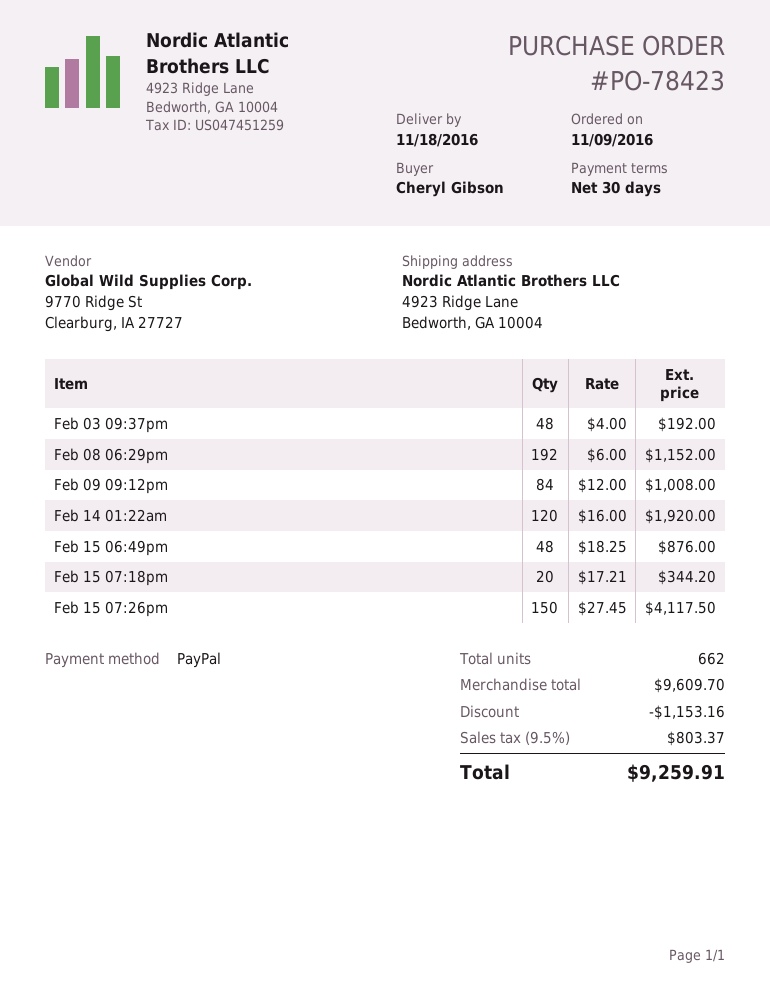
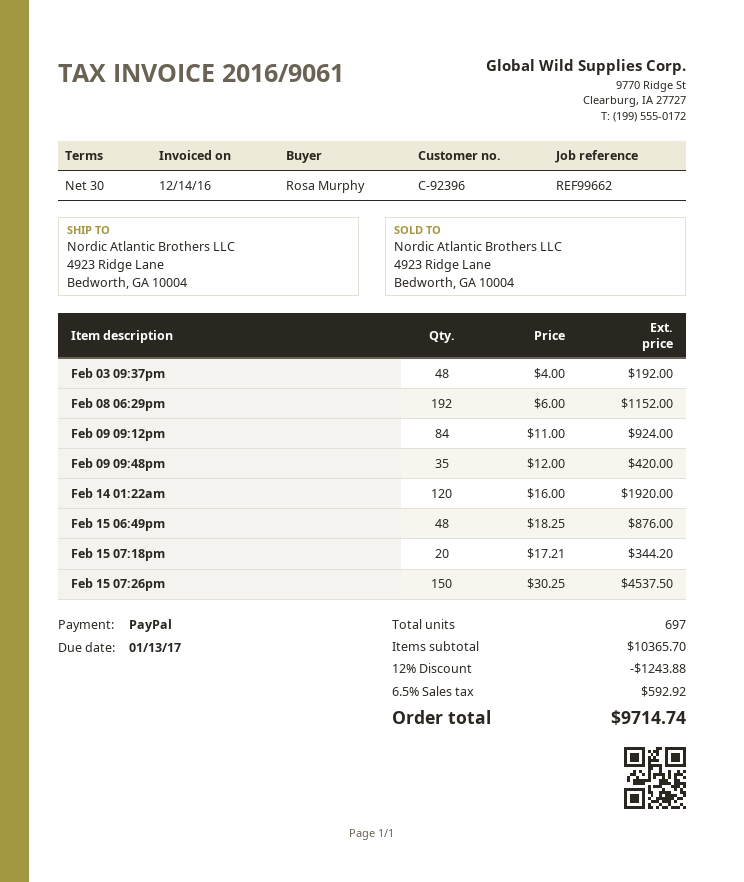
ordered by: Cheryl Gibson -> Rosa Murphy
Feb 09 09:12pm: 84 x 12.00 = 1008.00 -> 84 x 11.00 = 924.00
Feb 15 07:26pm: 150 x 27.45 = 4117.50 -> 150 x 30.25 = 4537.50
Feb 09 09:48pm: none -> 35 x 12.00 = 420.00
total quantity: 662 -> 697
subtotal: 9609.70 -> 10365.70
discount: 1153.16 -> 1243.88
tax: 9.5% = 803.37 -> 6.5% = 592.92
total: 9259.91 -> 9714.74

